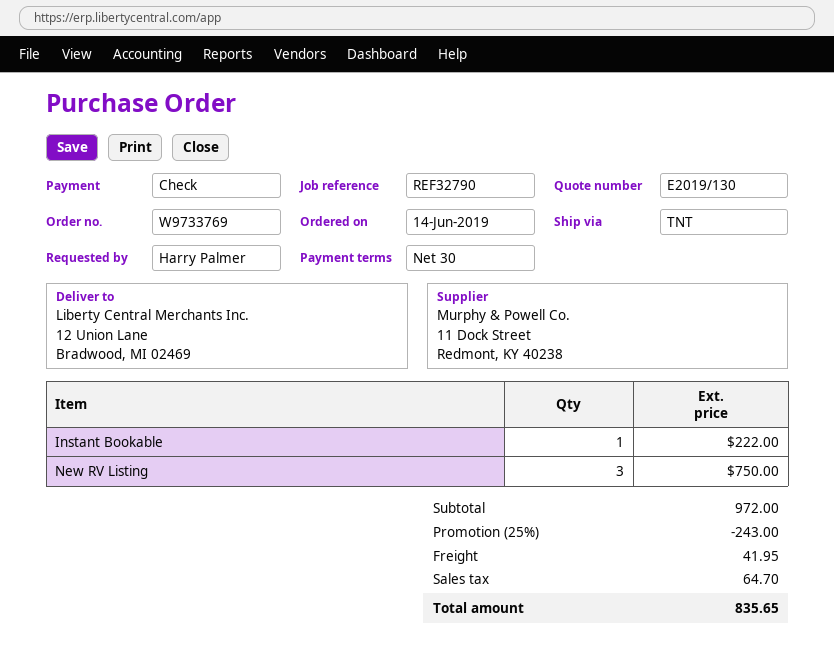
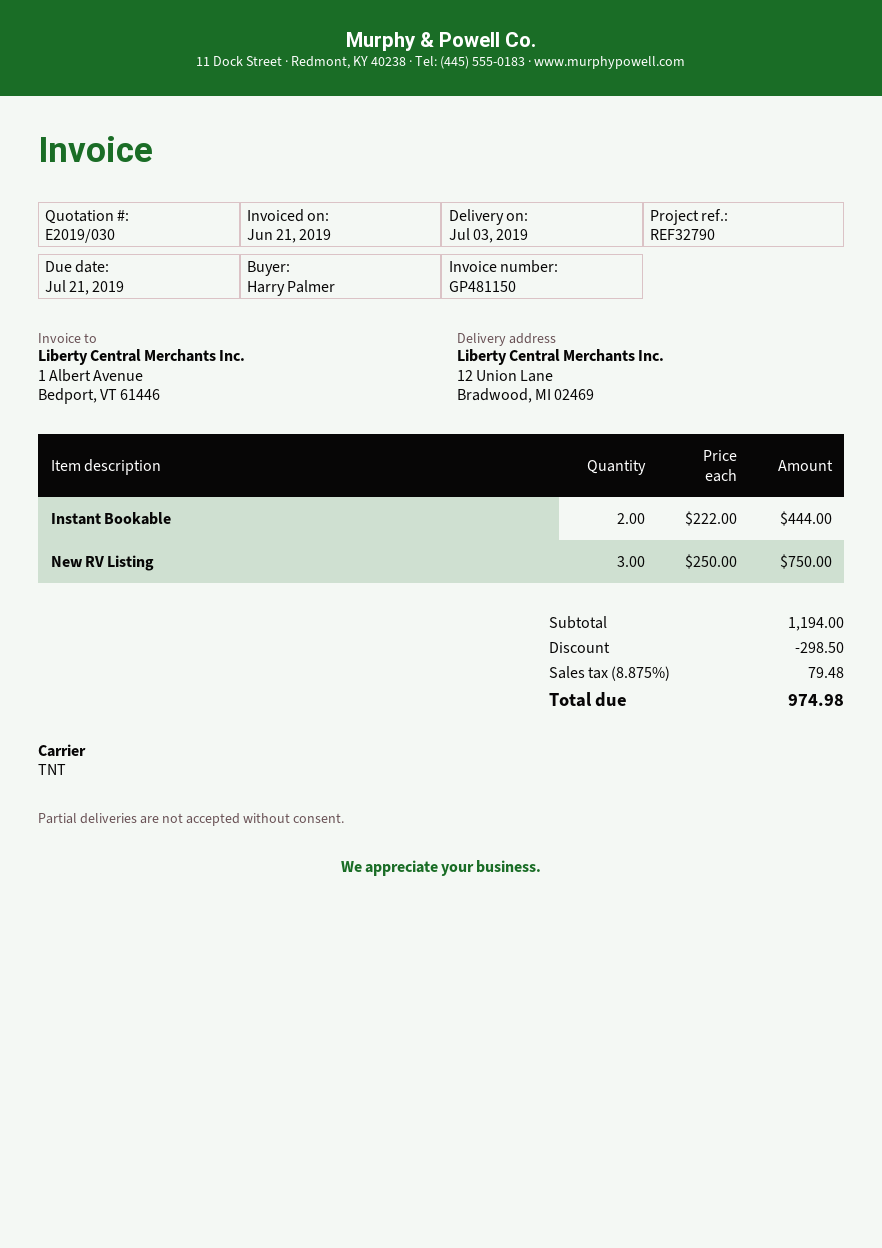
quote number: E2019/130 -> E2019/030
Instant Bookable: 1 for 222.00 -> 2 for 444.00
subtotal: 972.00 -> 1194.00
discount: 243.00 -> 298.50
shipping: 41.95 -> none
tax: 64.70 -> 79.48
total: 835.65 -> 974.98

